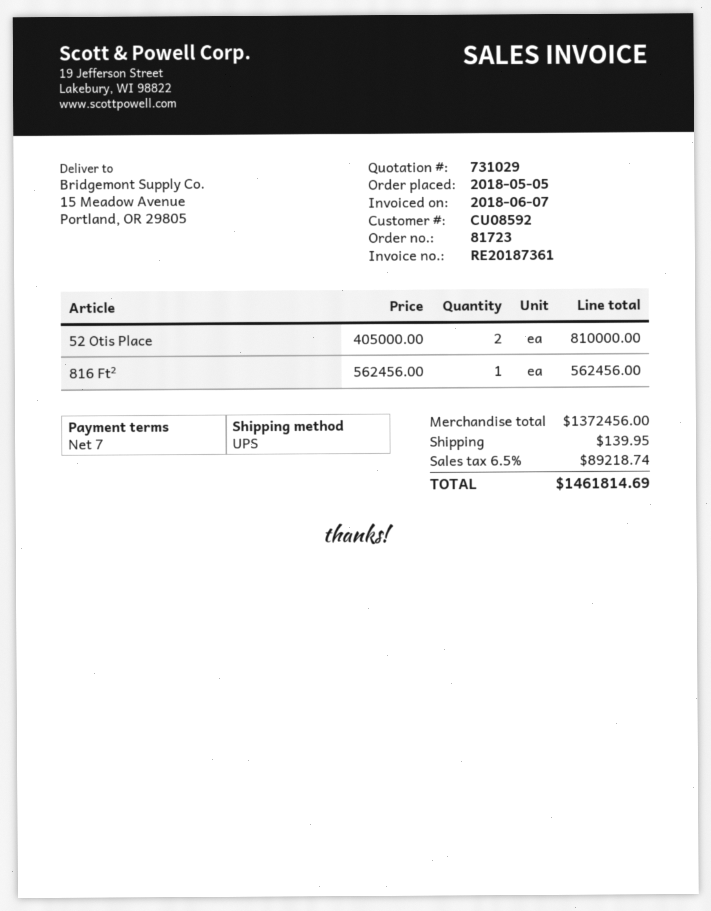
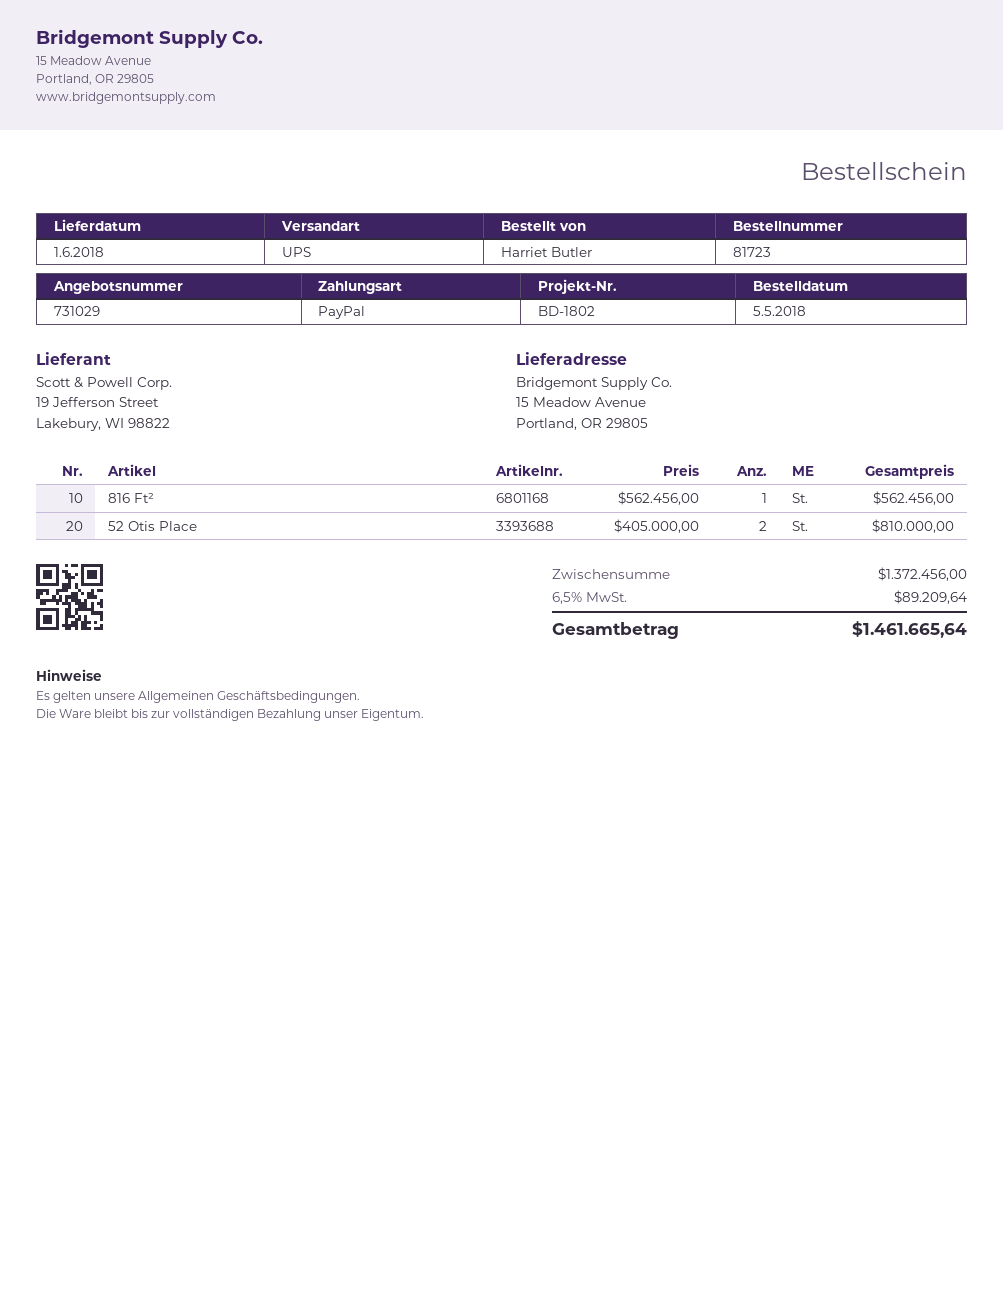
shipping: 139.95 -> none
tax: 6.5% = 89218.74 -> 6.5% = 89209.64
total: 1461814.69 -> 1461665.64

